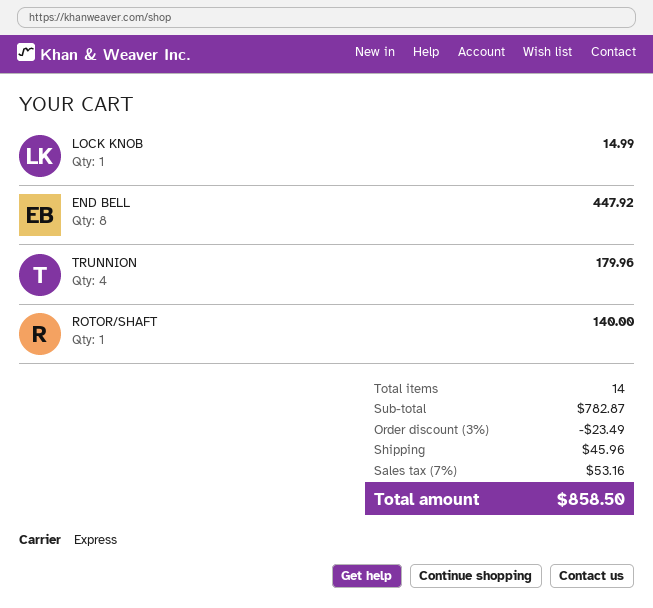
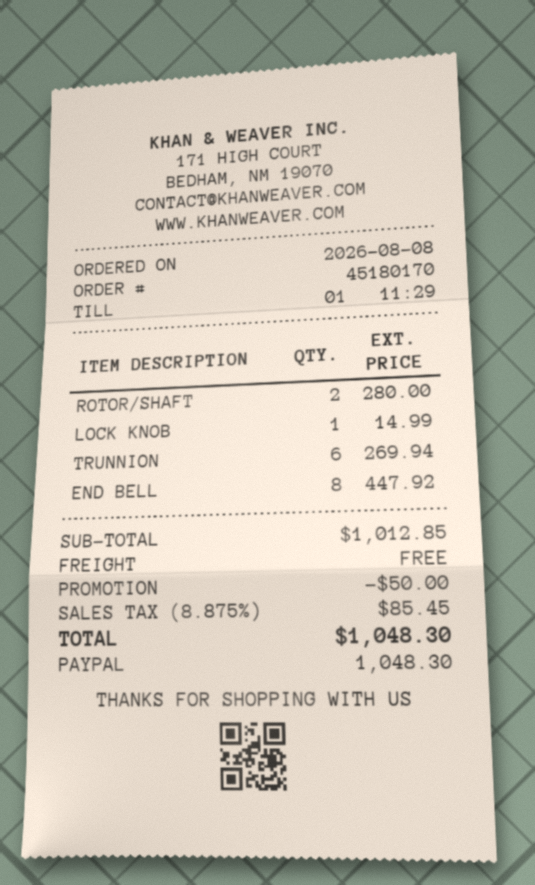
TRUNNION: 4 for 179.96 -> 6 for 269.94
ROTOR/SHAFT: 1 for 140.00 -> 2 for 280.00
subtotal: 782.87 -> 1012.85
discount: 23.49 -> 50.00
shipping: 45.96 -> 0.00
tax: 7% = 53.16 -> 8.875% = 85.45
total: 858.50 -> 1048.30

